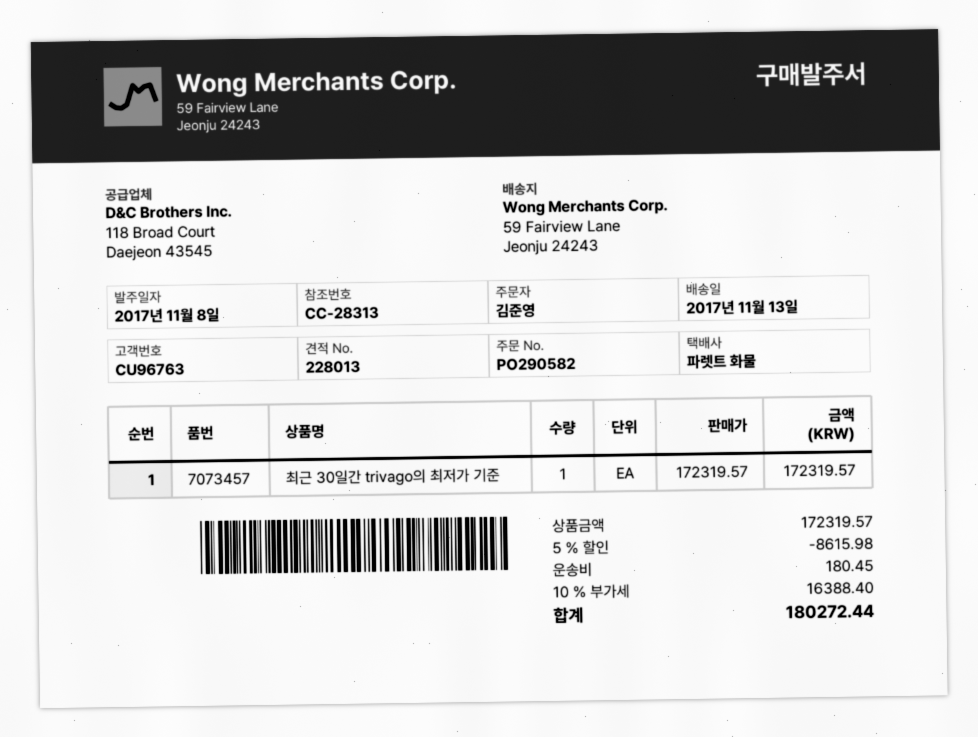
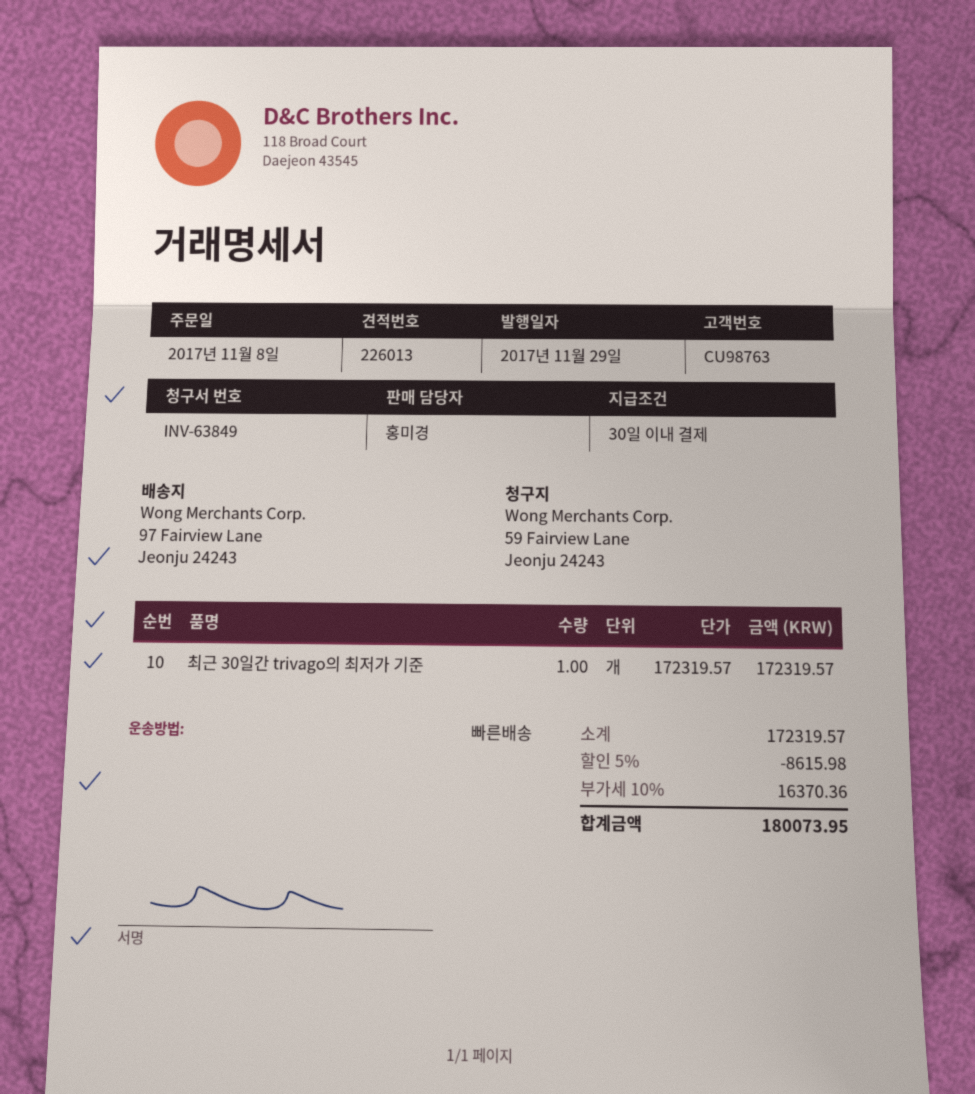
quote number: 228013 -> 226013
customer number: CU96763 -> CU98763
shipping method: pallet freight -> express
ship to: 59 Fairview Lane, Jeonju 24243 -> 97 Fairview Lane, Jeonju 24243
shipping: 180.45 -> none
tax: 10% = 16388.40 -> 10% = 16370.36
total: 180272.44 -> 180073.95

